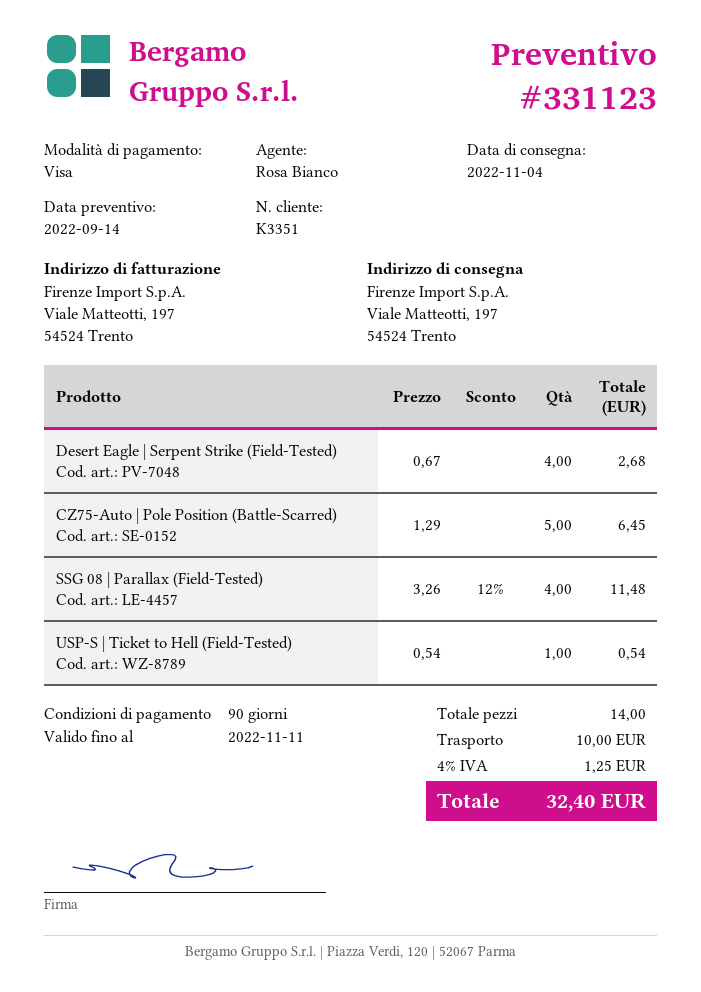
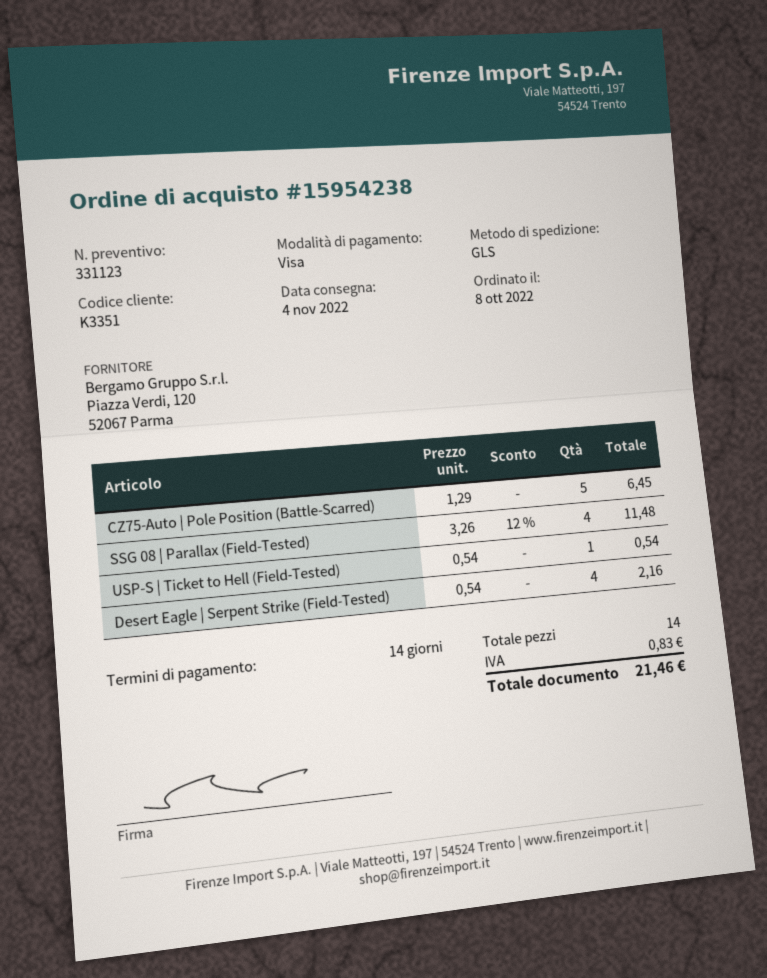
payment terms: 90 days -> 14 days
Desert Eagle | Serpent Strike (Field-Tested): 4 x 0.67 = 2.68 -> 4 x 0.54 = 2.16
shipping: 10.00 -> none
tax: 1.25 -> 0.83
total: 32.40 -> 21.46

